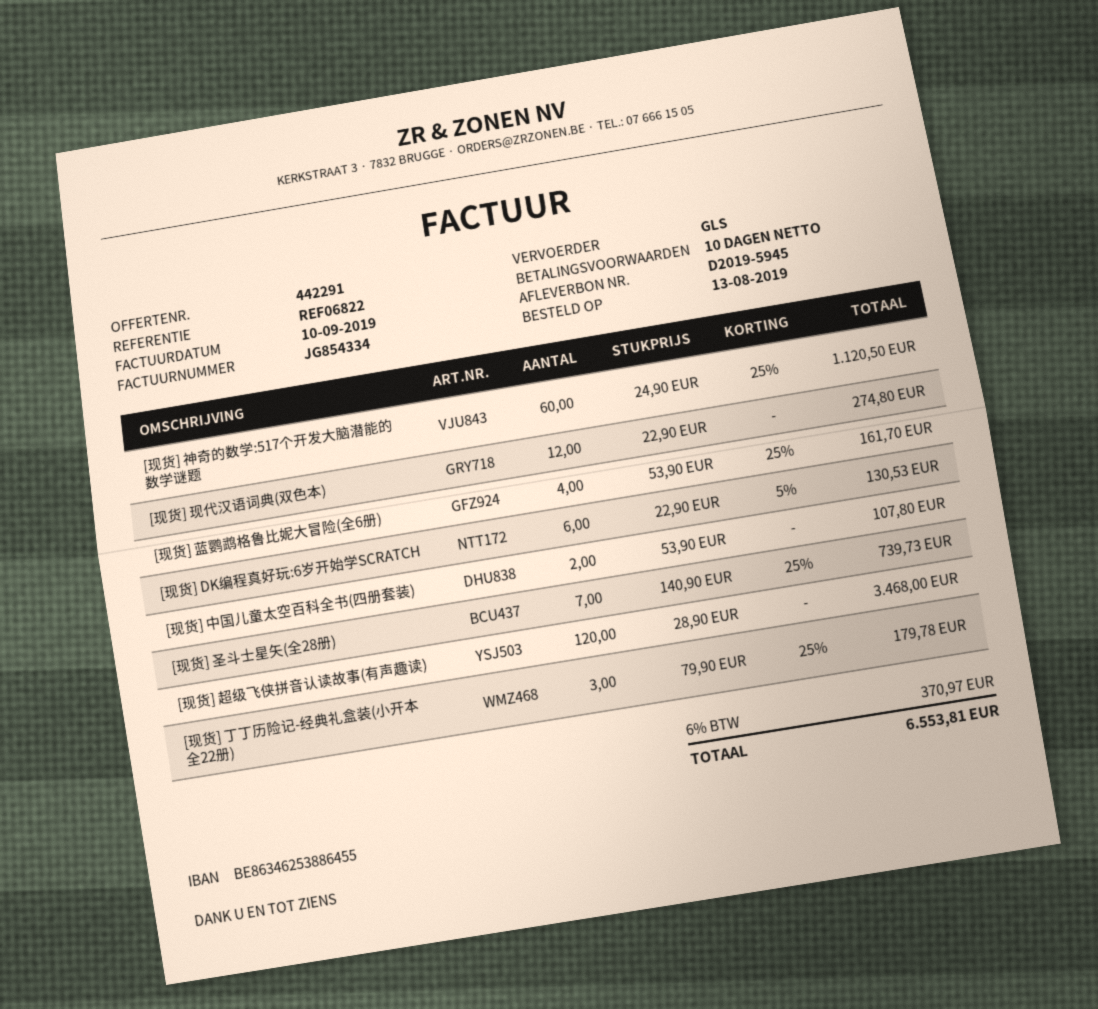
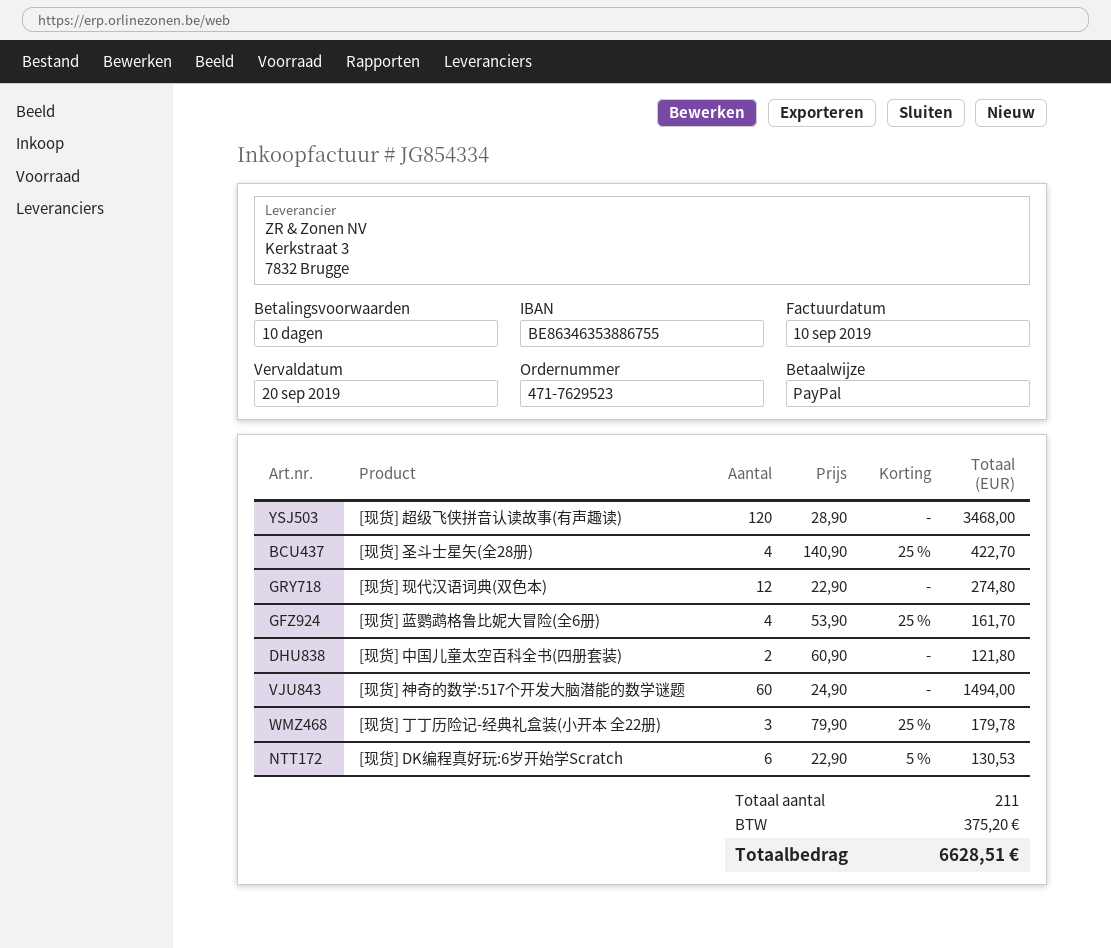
bank account: BE86346253886455 -> BE86346353886755
[现货] 神奇的数学:517个开发大脑潜能的数学谜题: 60 x 24.90 - 25% = 1120.50 -> 60 x 24.90 = 1494.00
[现货] 中国儿童太空百科全书(四册套装): 2 x 53.90 = 107.80 -> 2 x 60.90 = 121.80
[现货] 圣斗士星矢(全28册): 7 x 140.90 - 25% = 739.73 -> 4 x 140.90 - 25% = 422.70
tax: 370.97 -> 375.20
total: 6553.81 -> 6628.51

